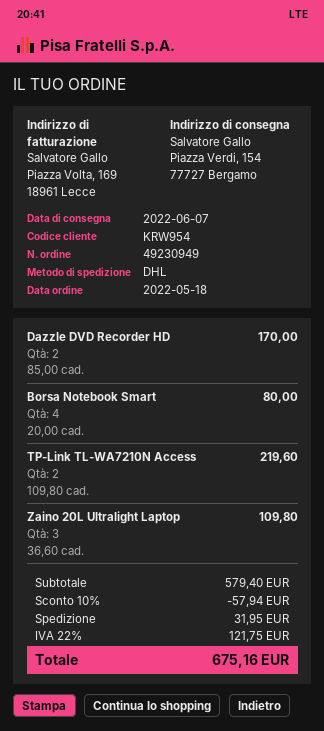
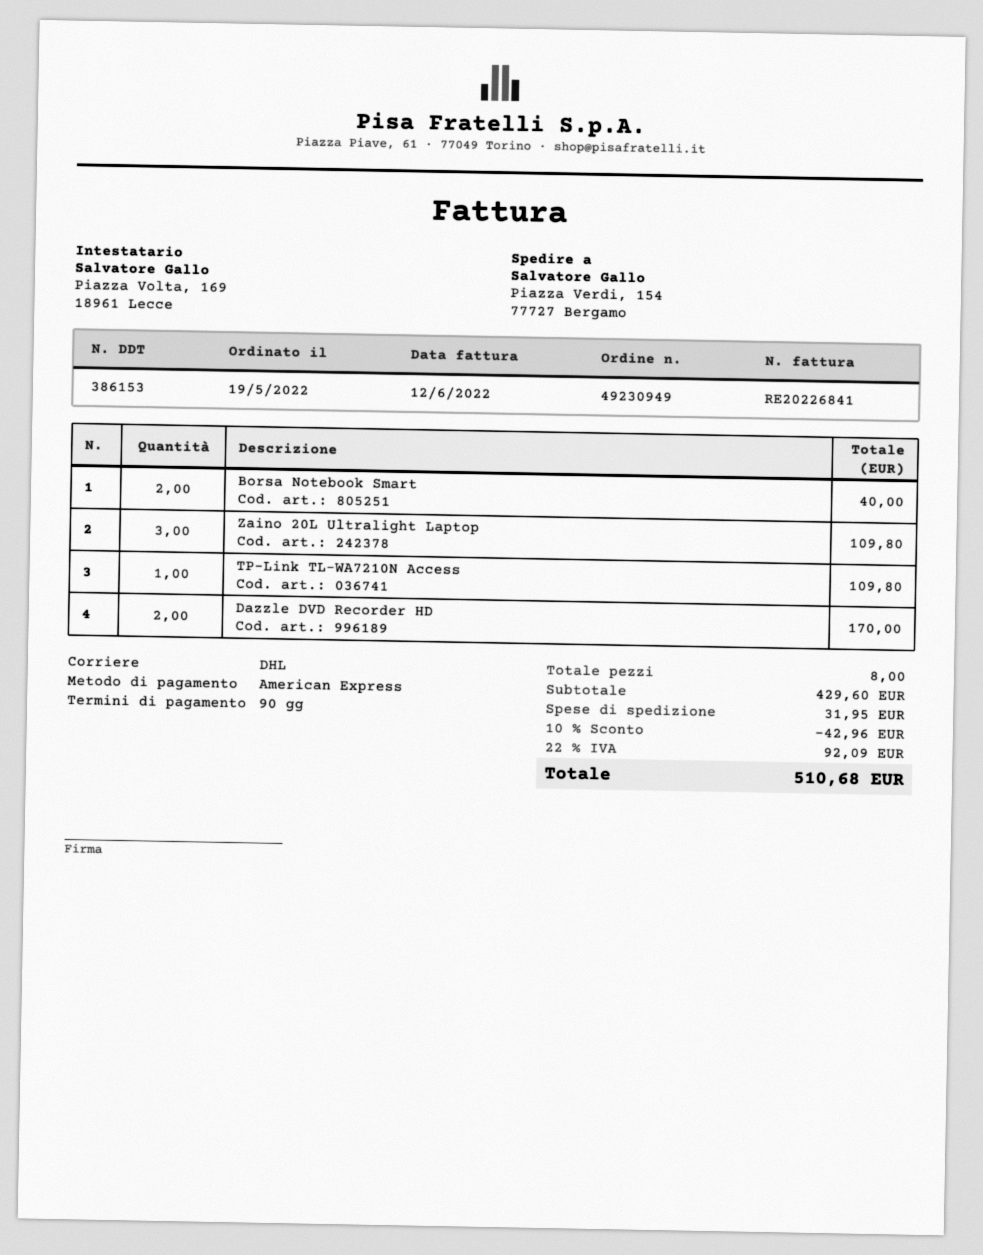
order date: 2022-05-18 -> 2022-05-19
Borsa Notebook Smart: 4 for 80.00 -> 2 for 40.00
TP-Link TL-WA7210N Access: 2 for 219.60 -> 1 for 109.80
subtotal: 579.40 -> 429.60
discount: 10% = 57.94 -> 10% = 42.96
tax: 22% = 121.75 -> 22% = 92.09
total: 675.16 -> 510.68

